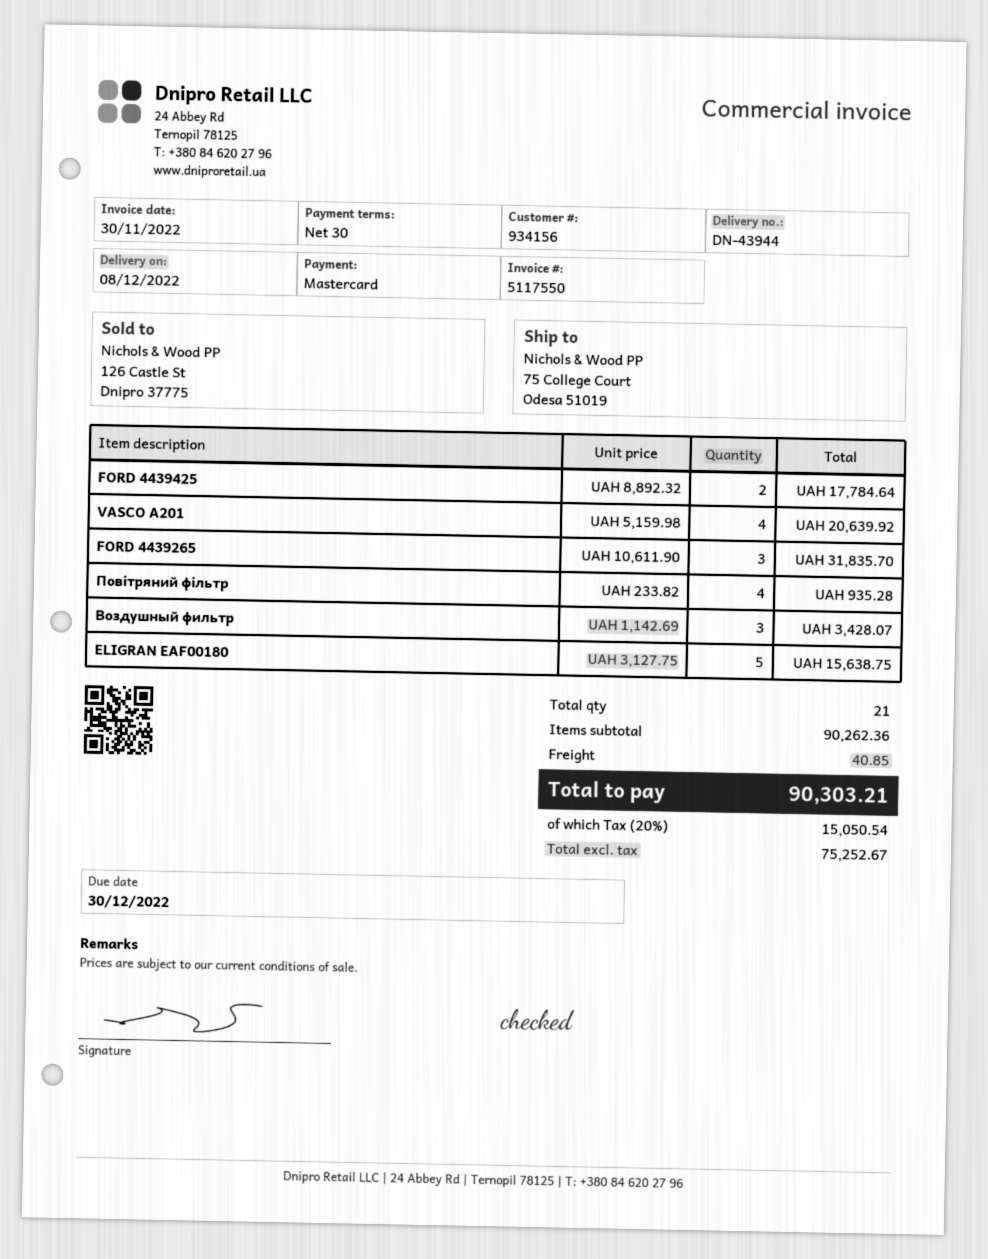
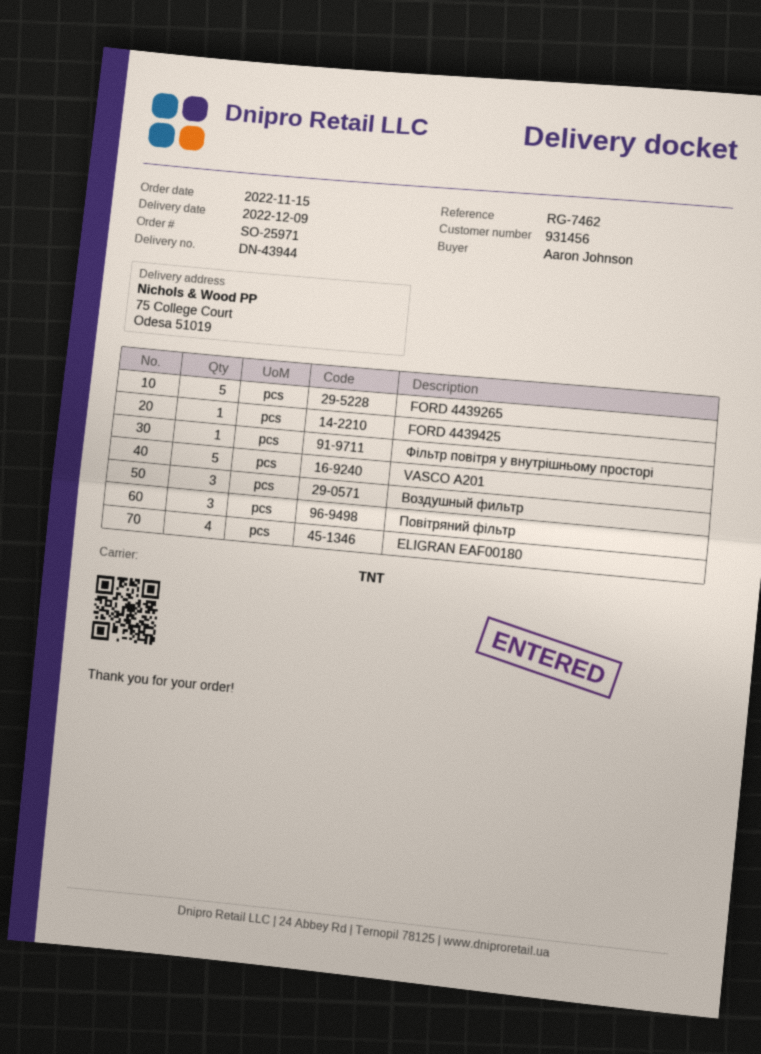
delivery date: 2022-12-08 -> 2022-12-09
customer number: 934156 -> 931456
FORD 4439425: 2 -> 1
VASCO A201: 4 -> 5
FORD 4439265: 3 -> 5
Повітряний фільтр: 4 -> 3
ELIGRAN EAF00180: 5 -> 4
Фільтр повітря у внутрішньому просторі: none -> 1

